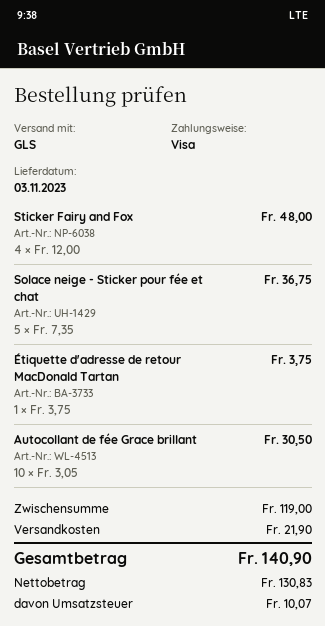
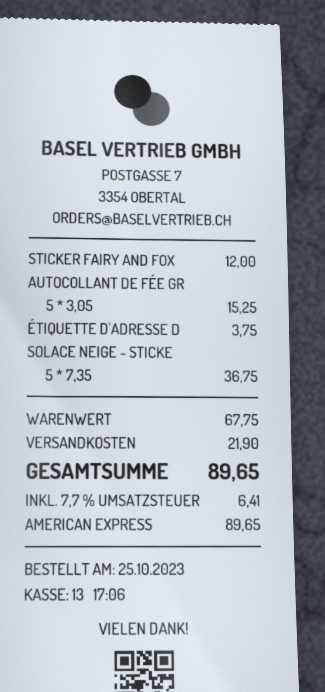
payment method: Visa -> American Express
Sticker Fairy and Fox: 4 x 12.00 = 48.00 -> 1 x 12.00 = 12.00
Autocollant de fée Grace brillant: 10 x 3.05 = 30.50 -> 5 x 3.05 = 15.25
subtotal: 119.00 -> 67.75
tax: 10.07 -> 6.41
total: 140.90 -> 89.65

